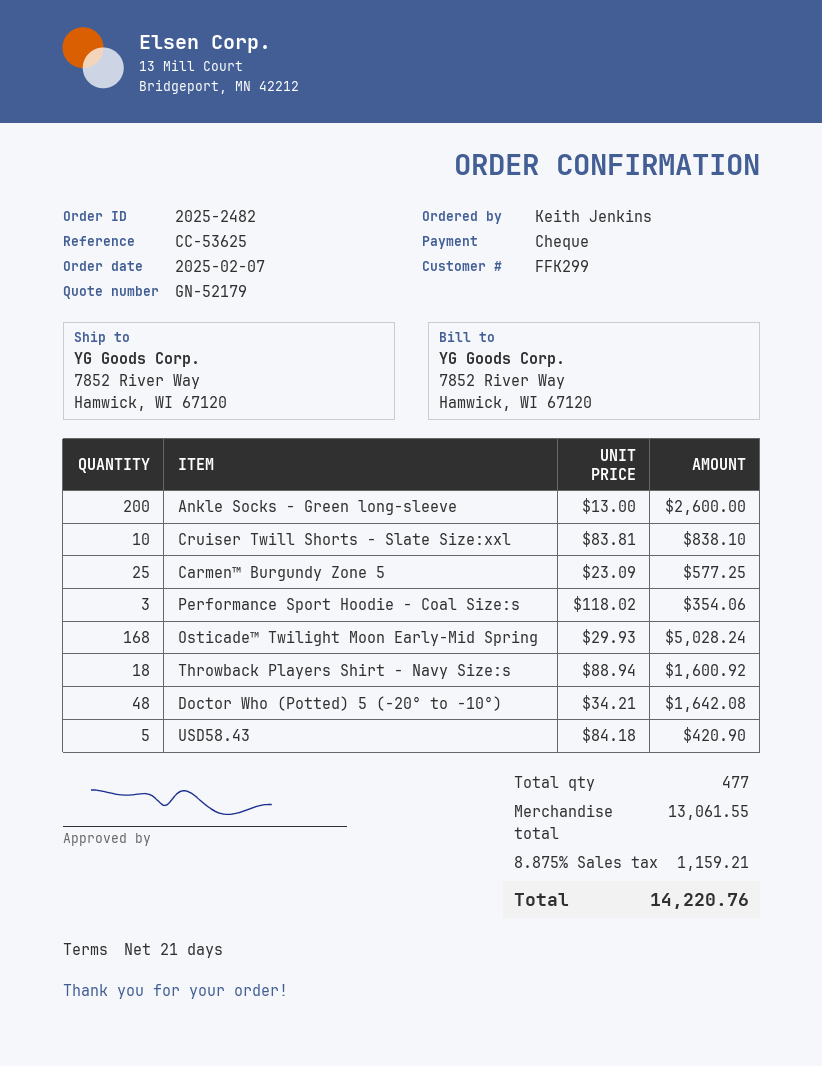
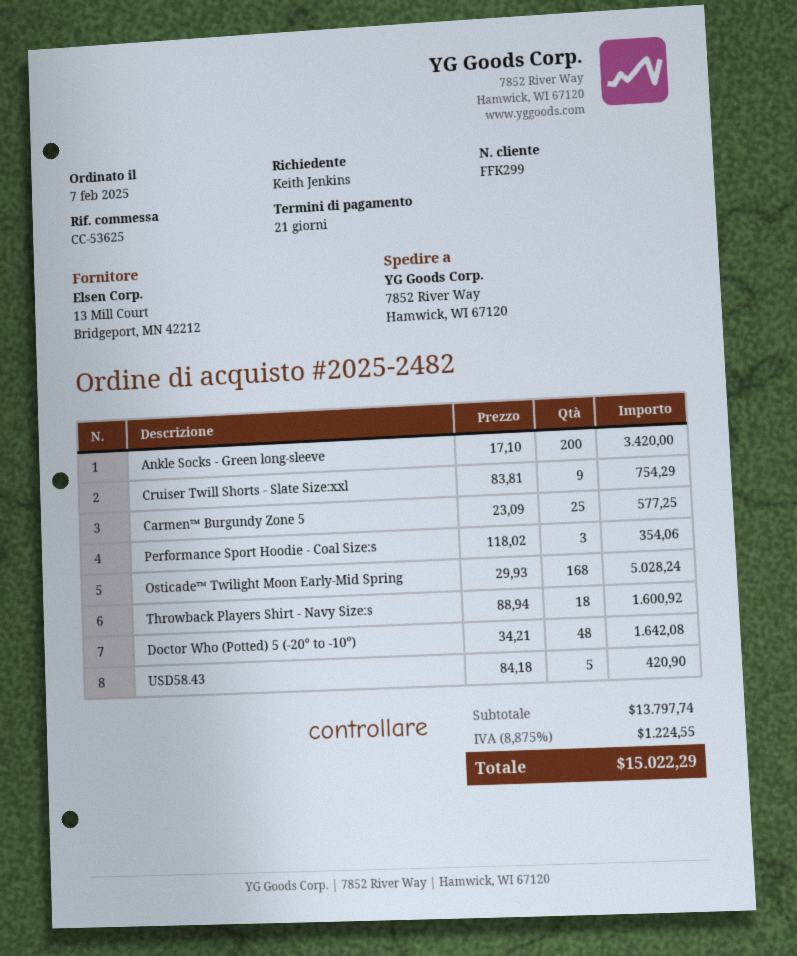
Ankle Socks - Green long-sleeve: 200 x 13.00 = 2600.00 -> 200 x 17.10 = 3420.00
Cruiser Twill Shorts - Slate Size:xxl: 10 x 83.81 = 838.10 -> 9 x 83.81 = 754.29
subtotal: 13061.55 -> 13797.74
tax: 8.875% = 1159.21 -> 8.875% = 1224.55
total: 14220.76 -> 15022.29

